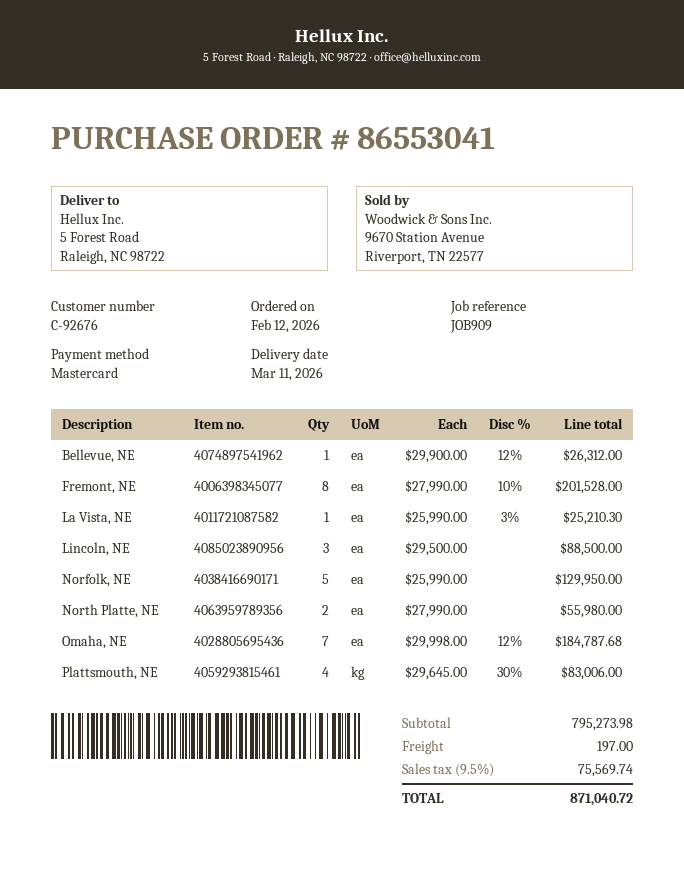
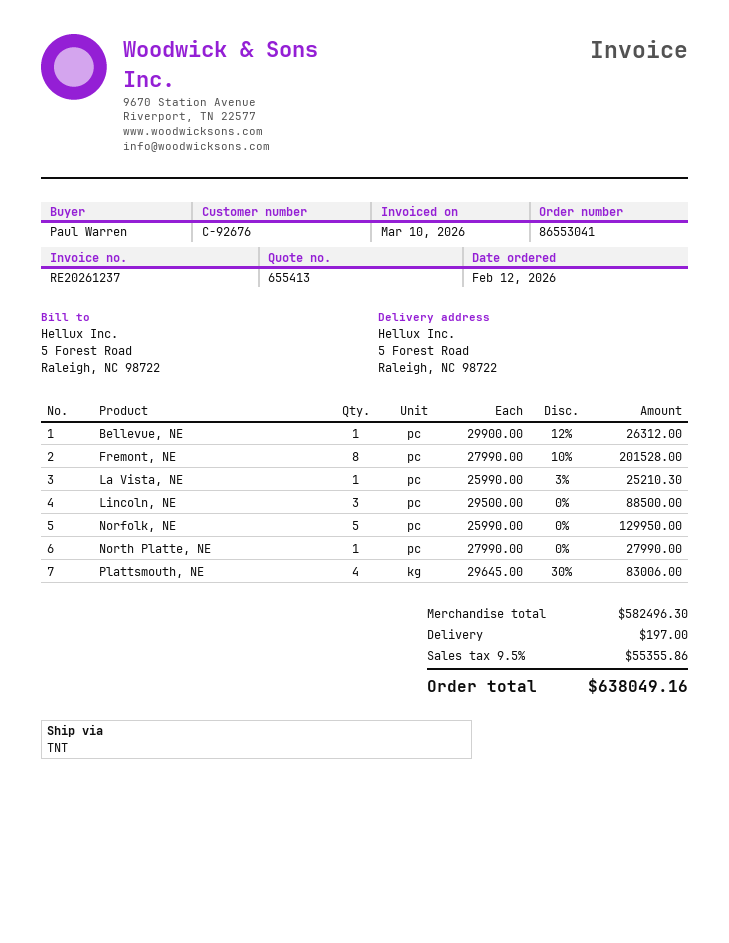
North Platte, NE: 2 x 27990.00 = 55980.00 -> 1 x 27990.00 = 27990.00
Omaha, NE: 7 x 29998.00 - 12% = 184787.68 -> none
subtotal: 795273.98 -> 582496.30
tax: 9.5% = 75569.74 -> 9.5% = 55355.86
total: 871040.72 -> 638049.16

